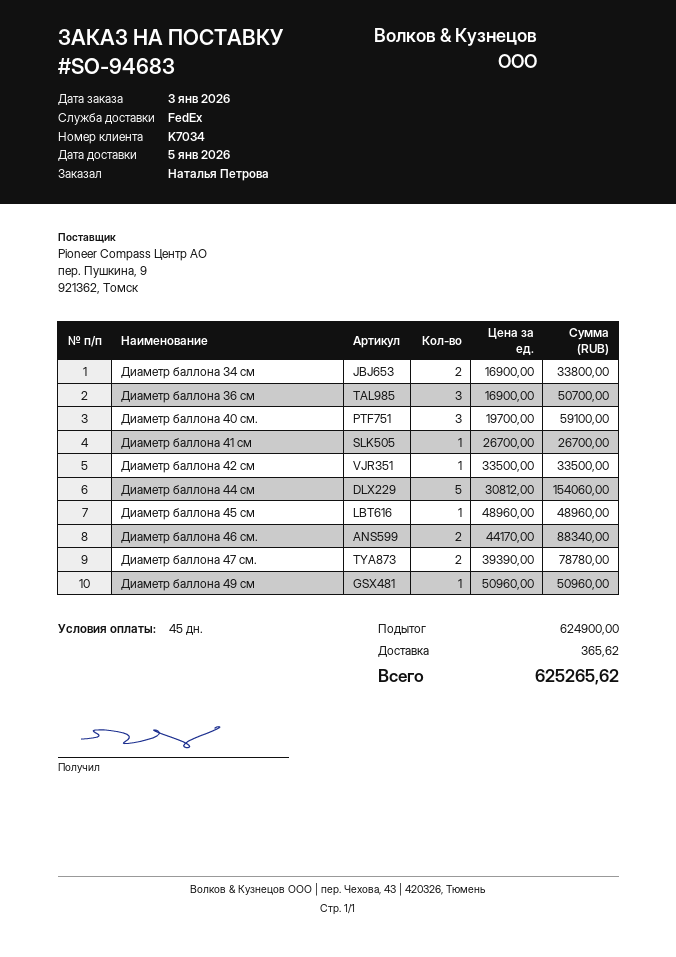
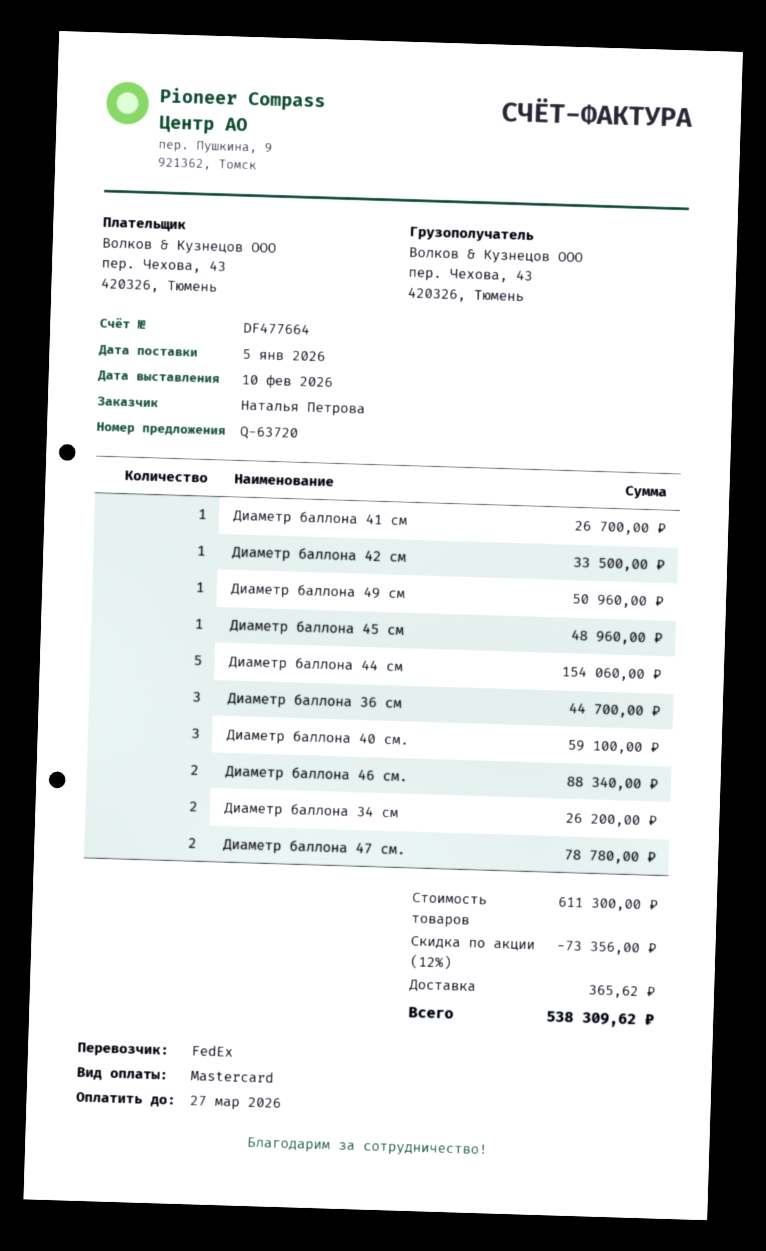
Диаметр баллона 34 см: 2 for 33800.00 -> 2 for 26200.00
Диаметр баллона 36 см: 3 for 50700.00 -> 3 for 44700.00
subtotal: 624900.00 -> 611300.00
discount: none -> 12% = 73356.00
total: 625265.62 -> 538309.62

